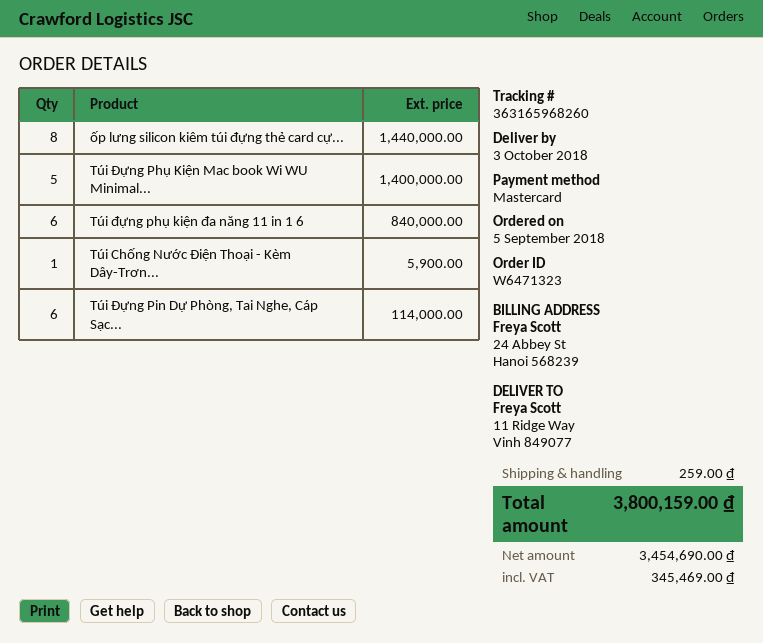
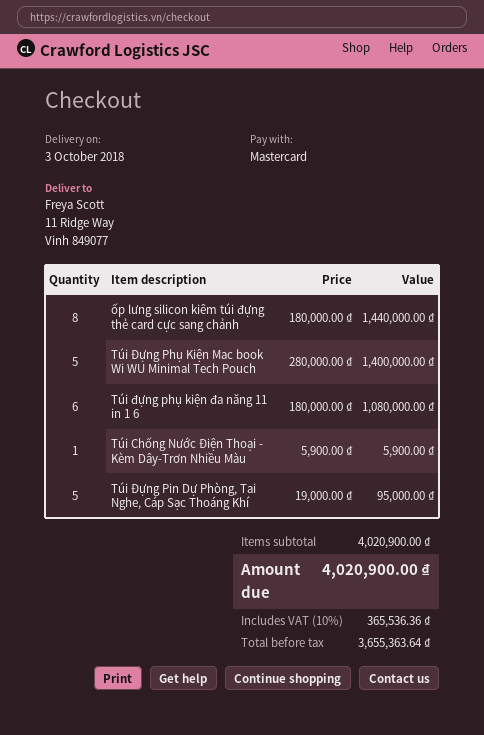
Túi đựng phụ kiện đa năng 11 in 1 6: 6 for 840000.00 -> 6 for 1080000.00
Túi Đựng Pin Dự Phòng, Tai Nghe, Cáp Sạc...: 6 for 114000.00 -> 5 for 95000.00
shipping: 259.00 -> none
net: 3454690.00 -> 3655363.64
tax: 345469.00 -> 365536.36
total: 3800159.00 -> 4020900.00

